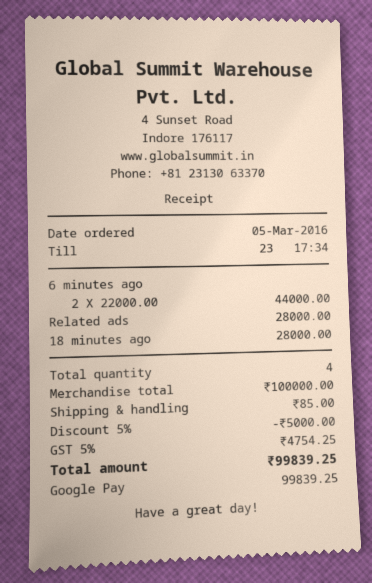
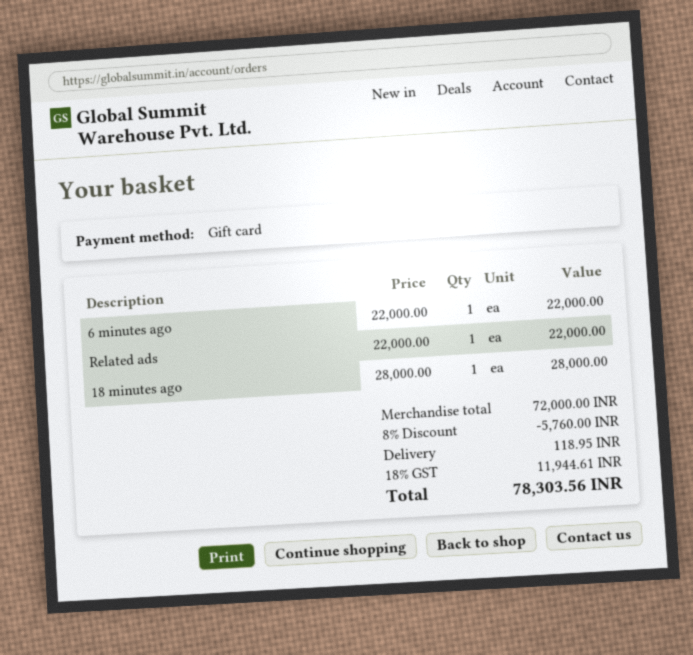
payment method: Google Pay -> gift card
6 minutes ago: 2 x 22000.00 = 44000.00 -> 1 x 22000.00 = 22000.00
Related ads: 1 x 28000.00 = 28000.00 -> 1 x 22000.00 = 22000.00
subtotal: 100000.00 -> 72000.00
discount: 5% = 5000.00 -> 8% = 5760.00
shipping: 85.00 -> 118.95
tax: 5% = 4754.25 -> 18% = 11944.61
total: 99839.25 -> 78303.56

